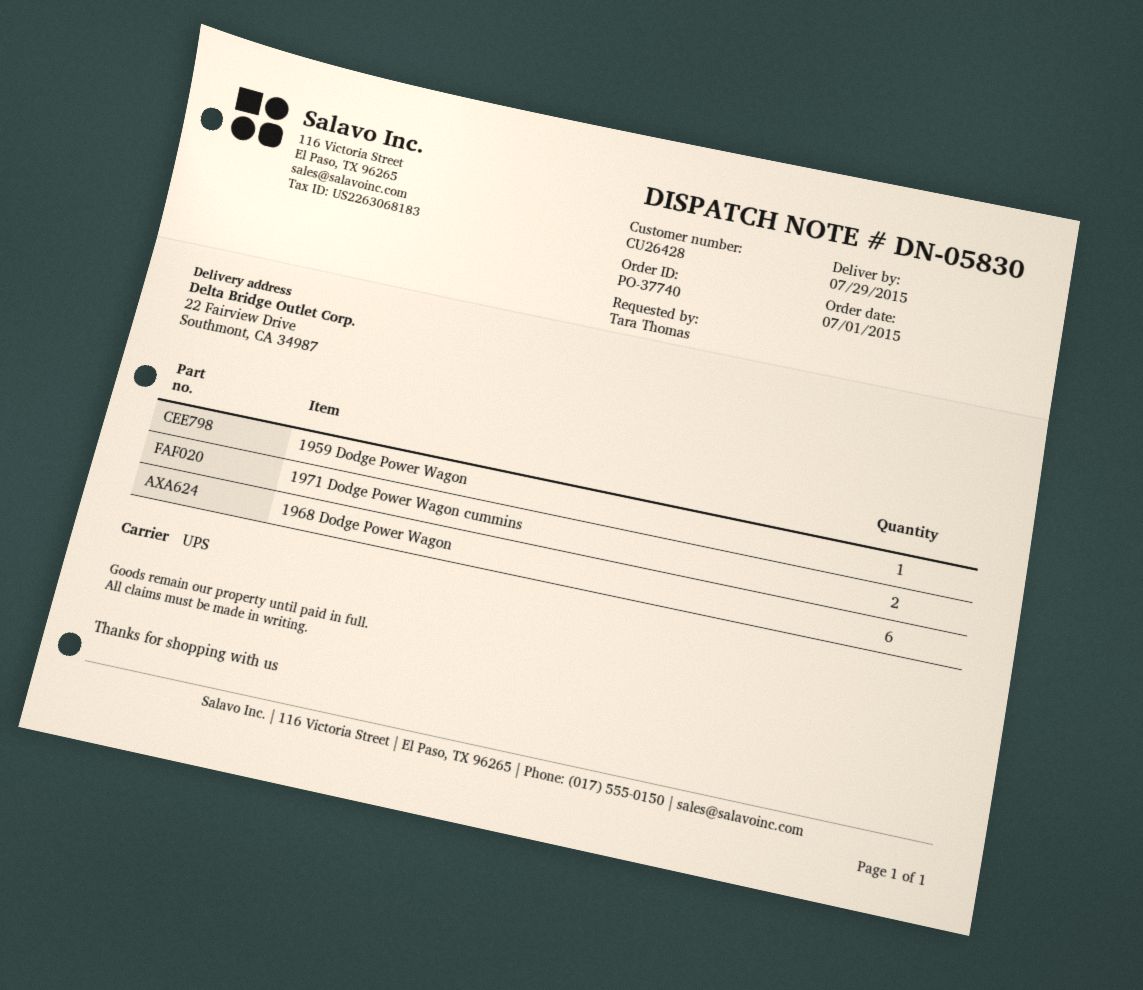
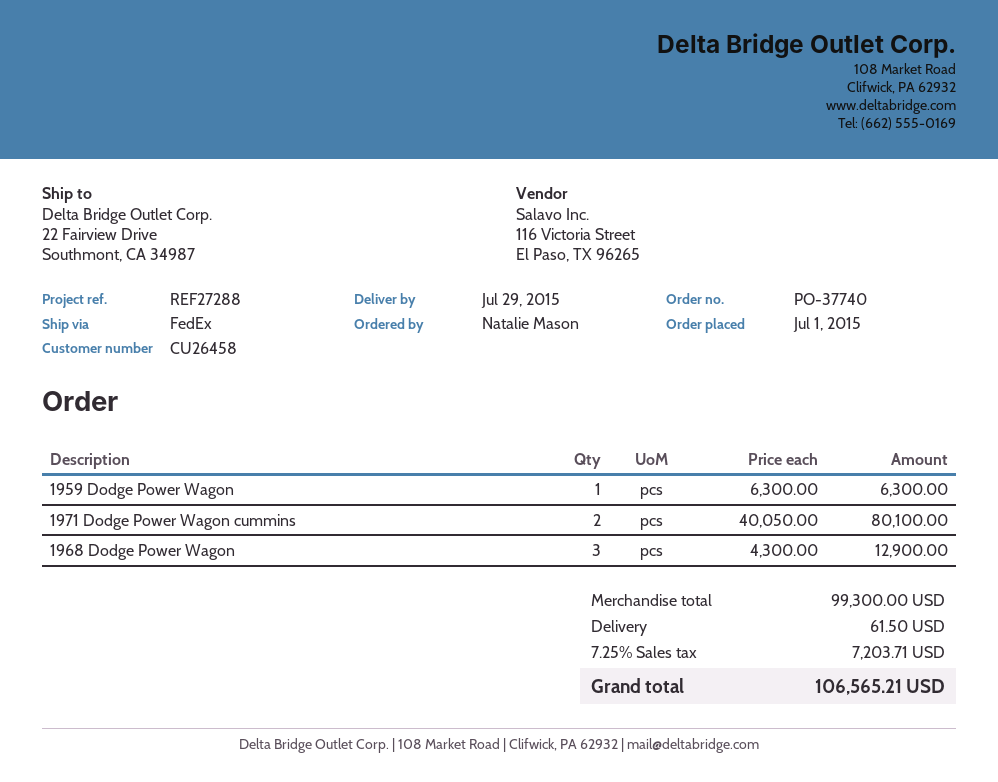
customer number: CU26428 -> CU26458
ordered by: Tara Thomas -> Natalie Mason
shipping method: UPS -> FedEx
1968 Dodge Power Wagon: 6 -> 3

